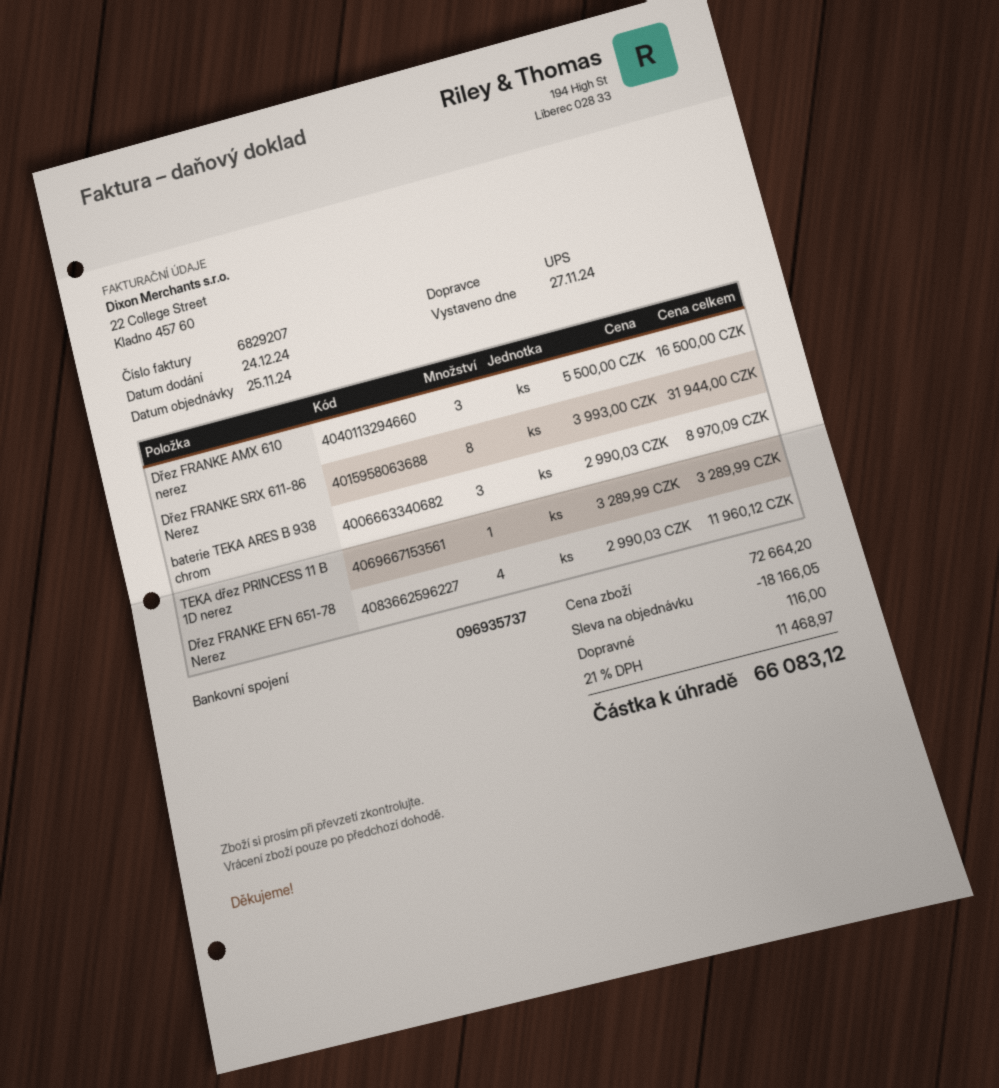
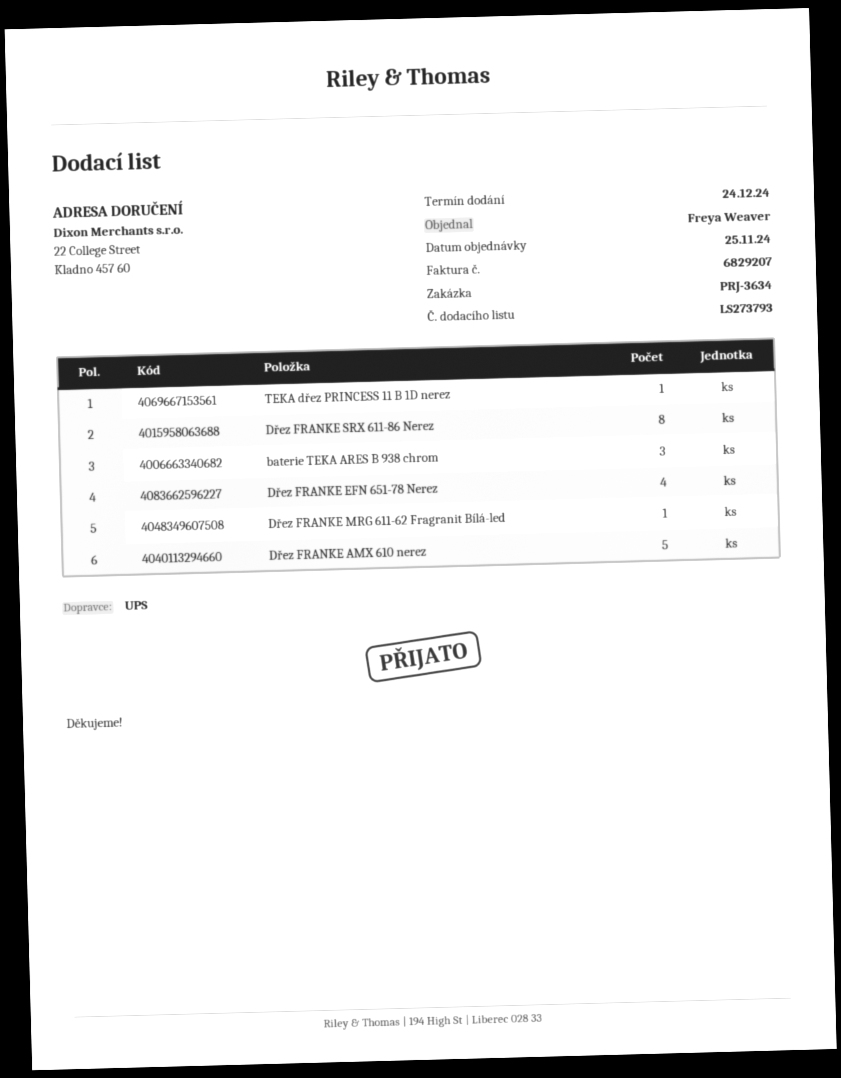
Dřez FRANKE AMX 610 nerez: 3 -> 5
Dřez FRANKE MRG 611-62 Fragranit Bílá-led: none -> 1

